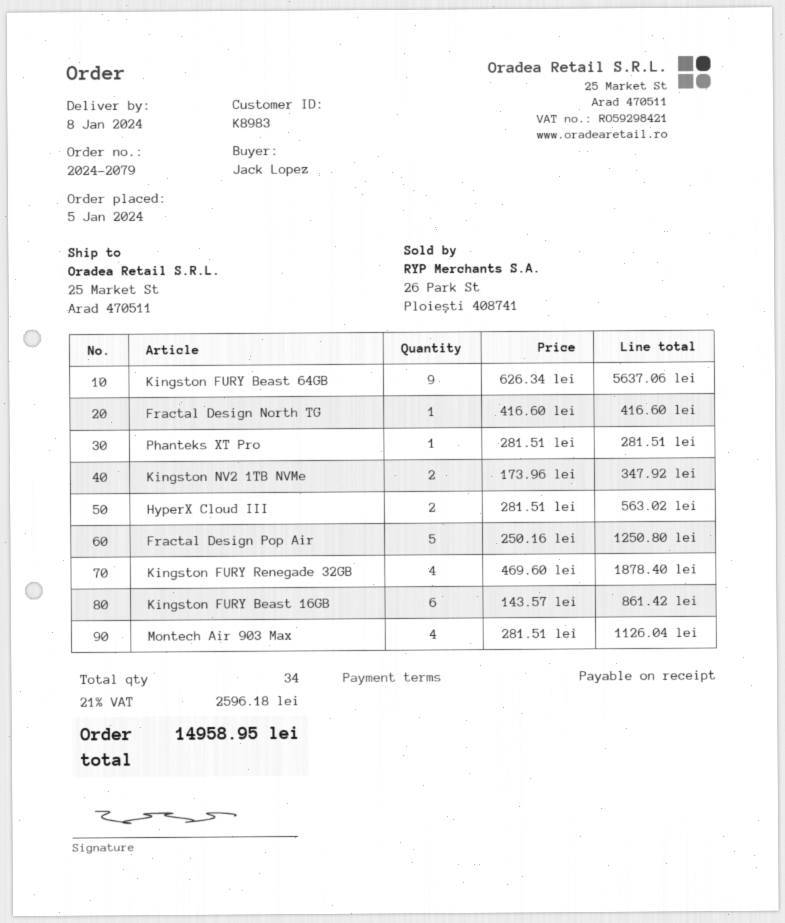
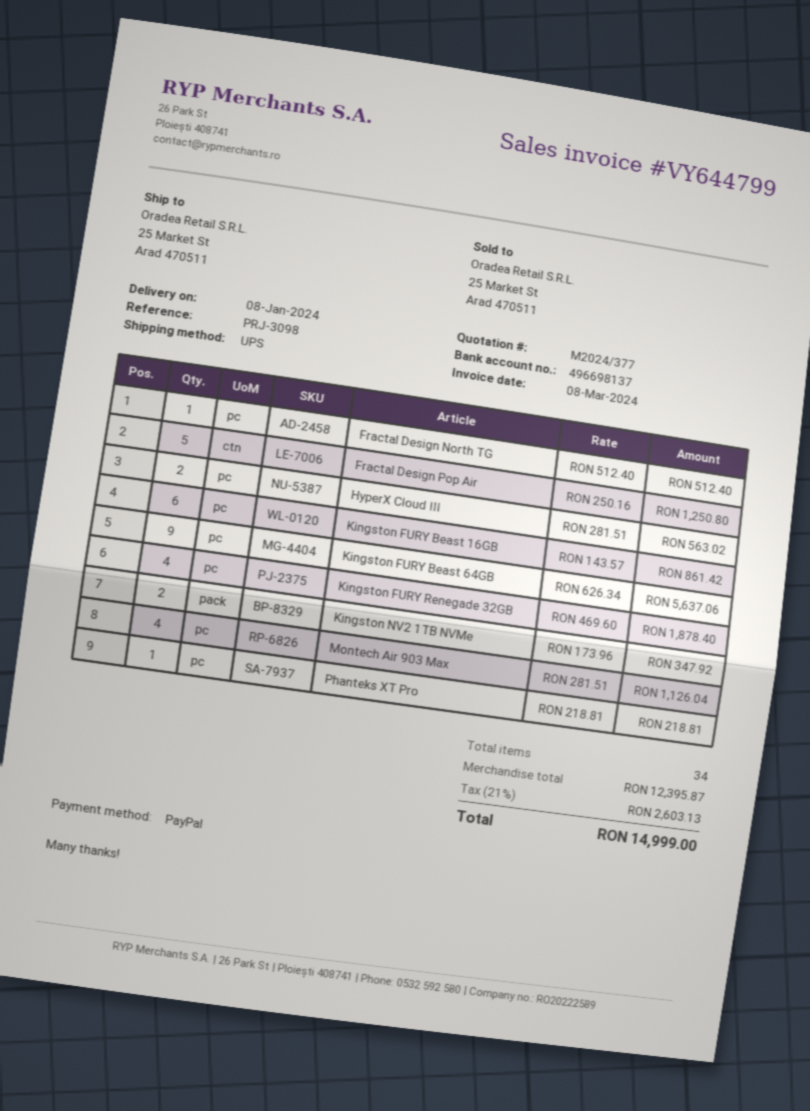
Fractal Design North TG: 1 x 416.60 = 416.60 -> 1 x 512.40 = 512.40
Phanteks XT Pro: 1 x 281.51 = 281.51 -> 1 x 218.81 = 218.81
tax: 21% = 2596.18 -> 21% = 2603.13
total: 14958.95 -> 14999.00

